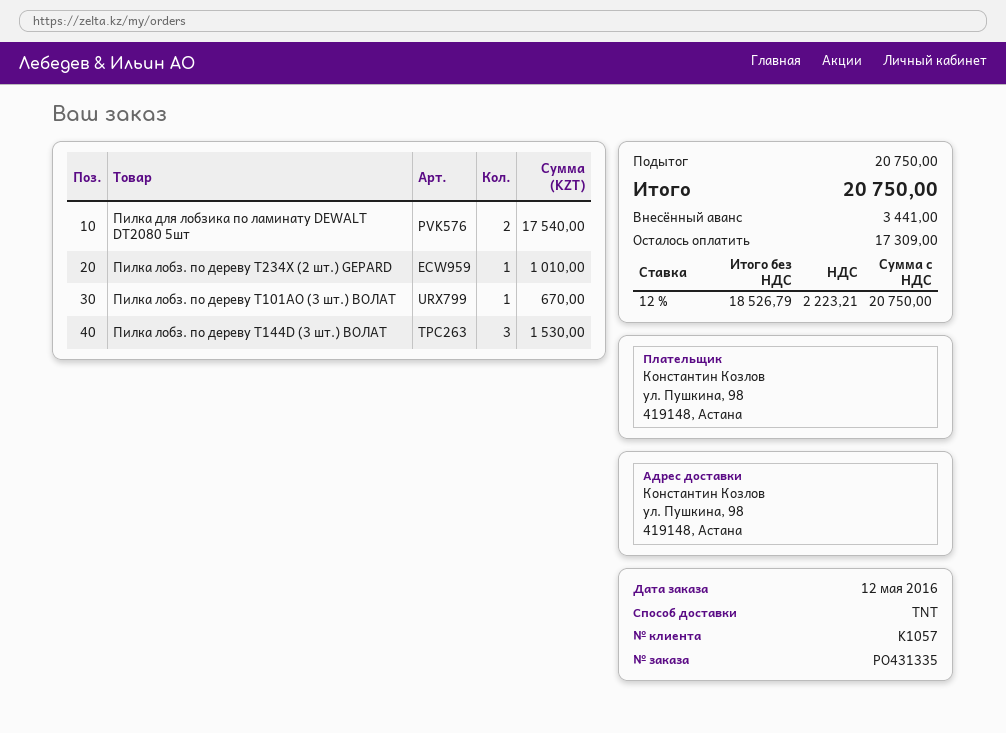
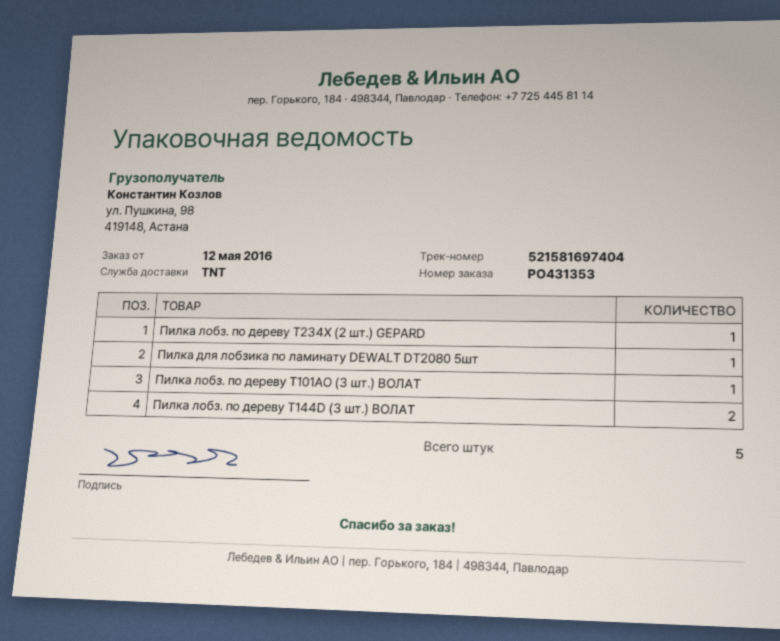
order number: PO431335 -> PO431353
Пилка для лобзика по ламинату DEWALT DT2080 5шт: 2 -> 1
Пилка лобз. по дереву T144D (3 шт.) ВОЛАТ: 3 -> 2

